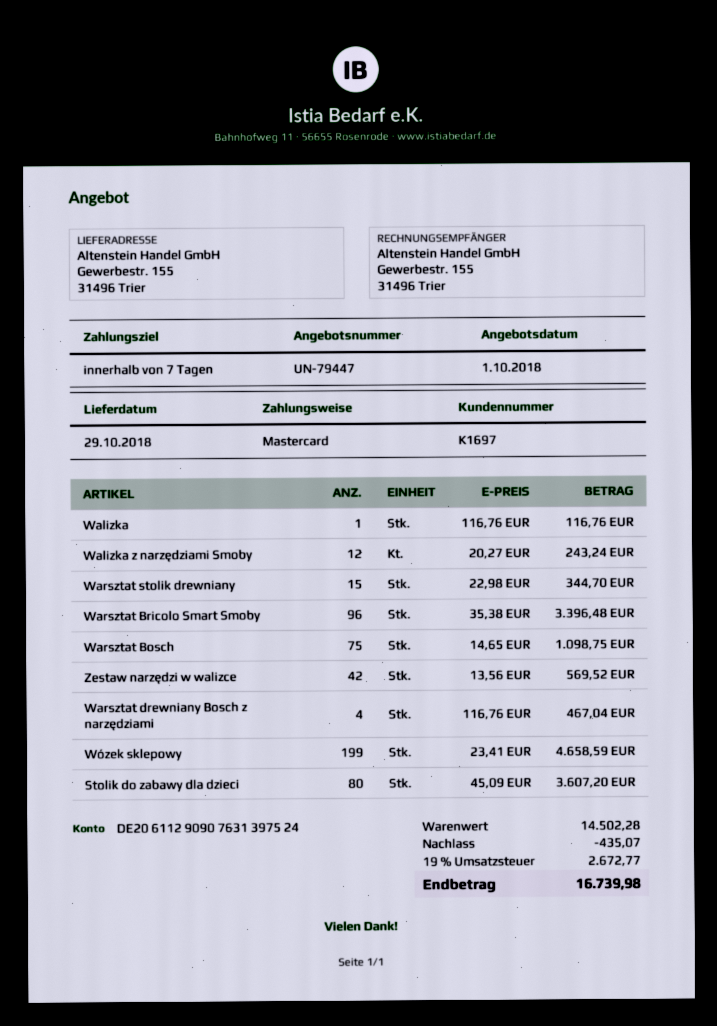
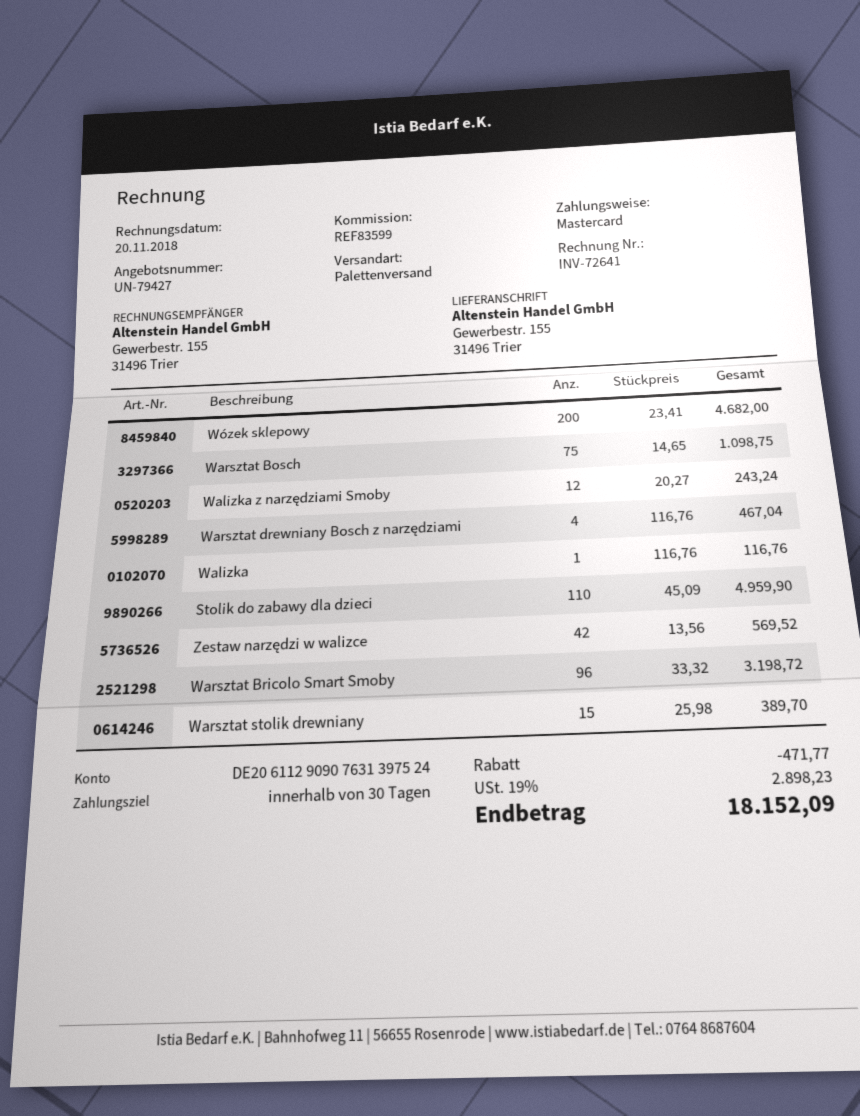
quote number: UN-79447 -> UN-79427
payment terms: 7 days -> 30 days
Warsztat stolik drewniany: 15 x 22.98 = 344.70 -> 15 x 25.98 = 389.70
Warsztat Bricolo Smart Smoby: 96 x 35.38 = 3396.48 -> 96 x 33.32 = 3198.72
Wózek sklepowy: 199 x 23.41 = 4658.59 -> 200 x 23.41 = 4682.00
Stolik do zabawy dla dzieci: 80 x 45.09 = 3607.20 -> 110 x 45.09 = 4959.90
discount: 435.07 -> 471.77
tax: 19% = 2672.77 -> 19% = 2898.23
total: 16739.98 -> 18152.09

